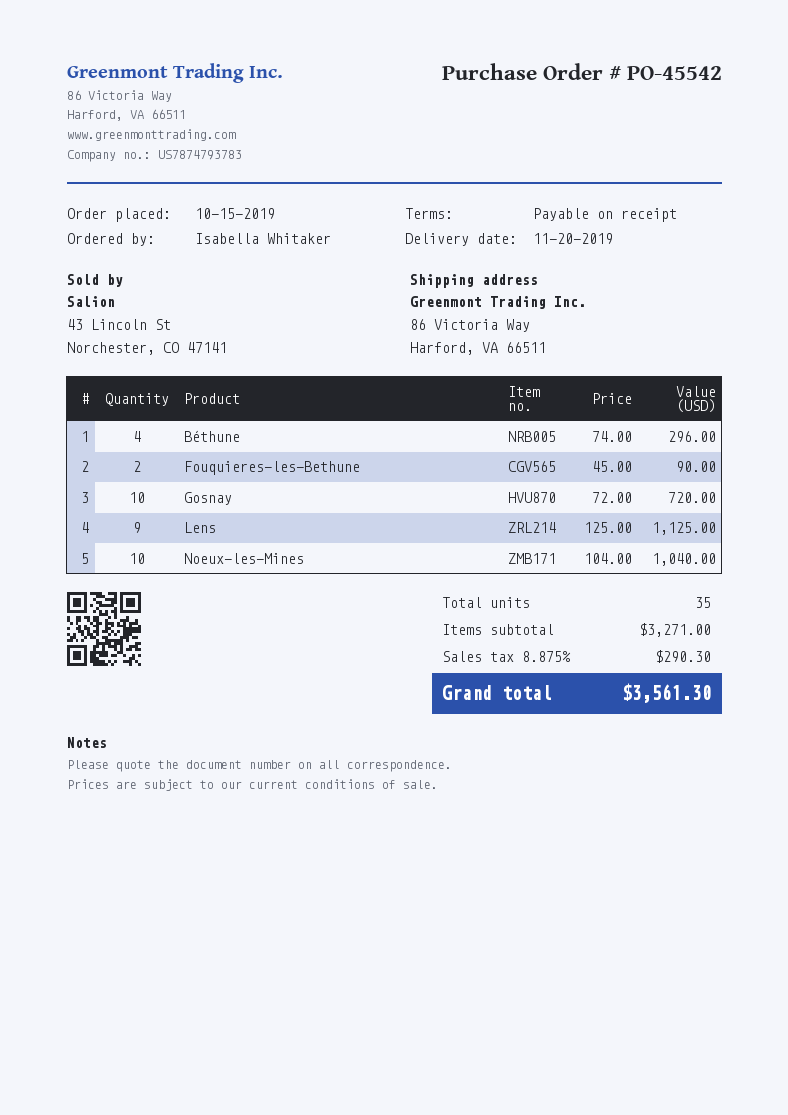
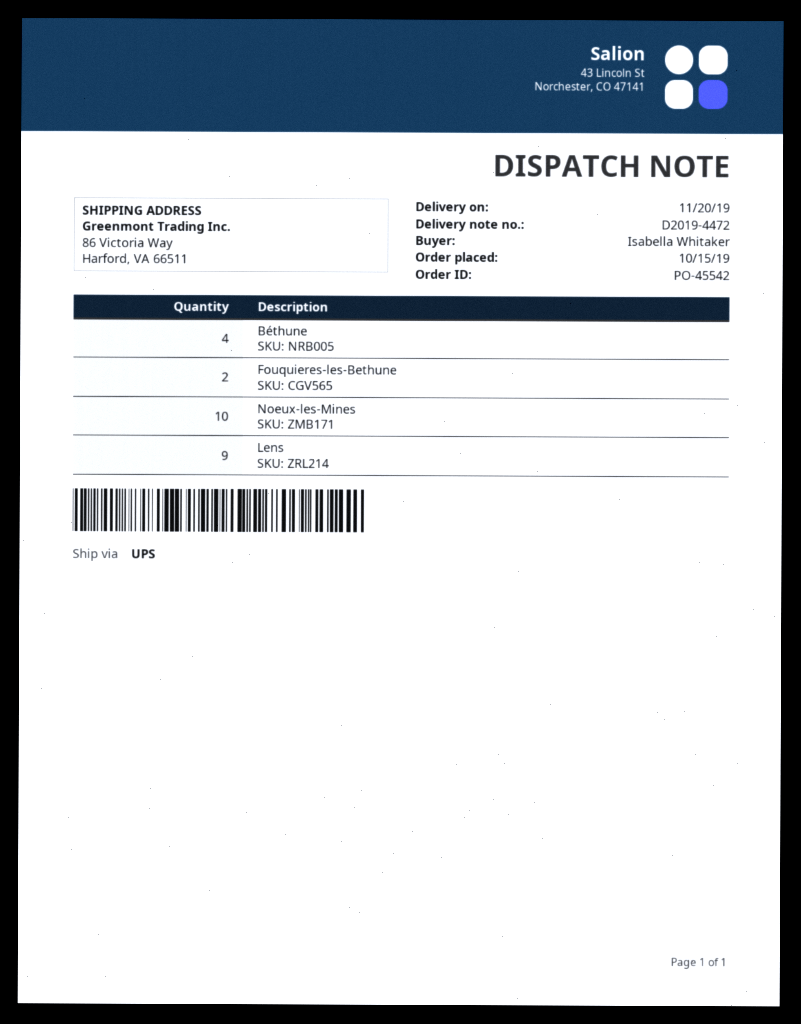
Gosnay: 10 -> none

